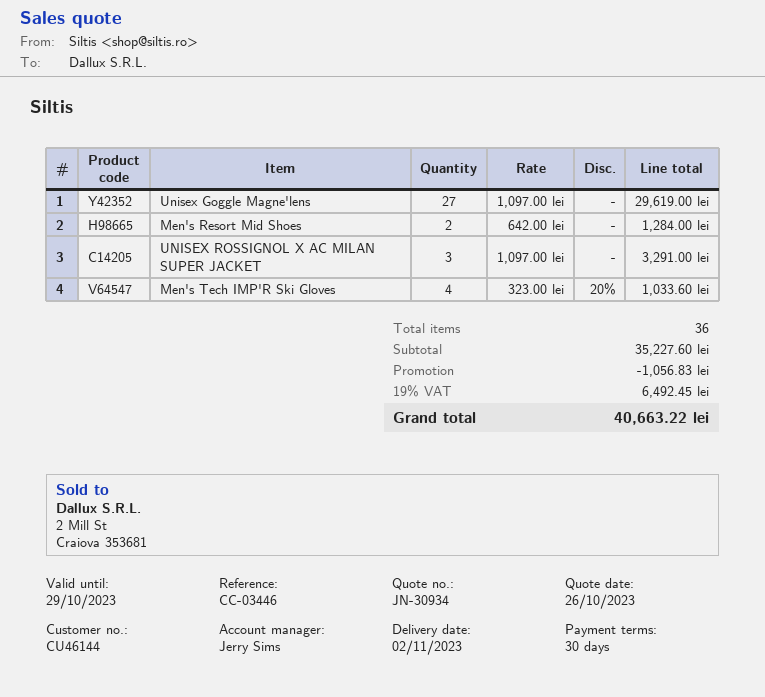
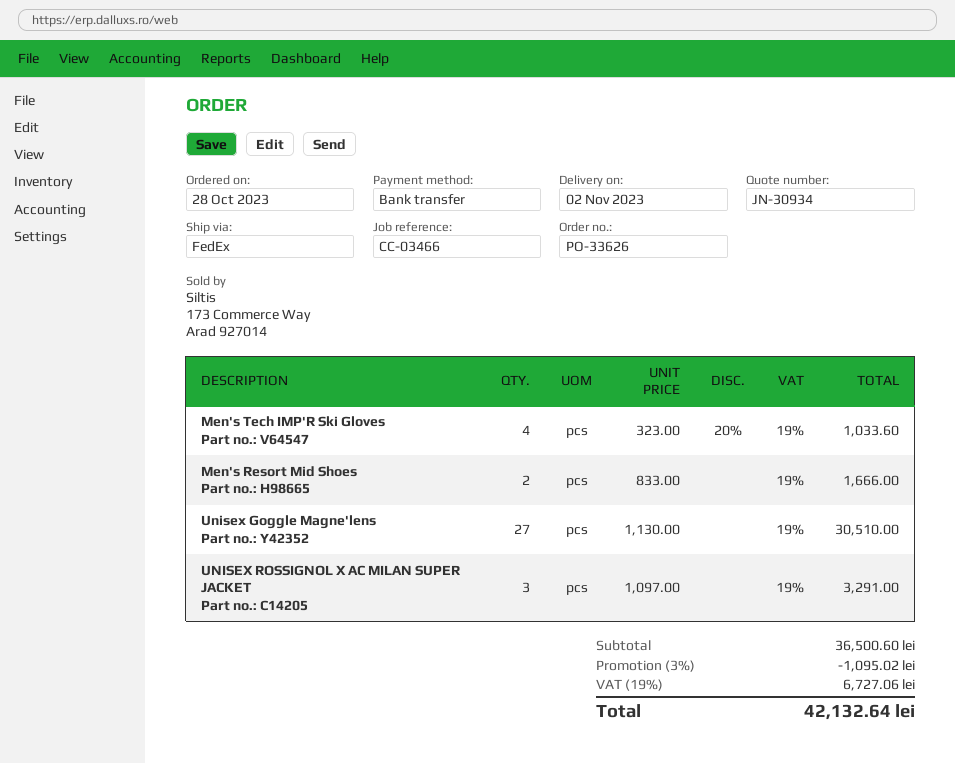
reference: CC-03446 -> CC-03466
Unisex Goggle Magne'lens: 27 x 1097.00 = 29619.00 -> 27 x 1130.00 = 30510.00
Men's Resort Mid Shoes: 2 x 642.00 = 1284.00 -> 2 x 833.00 = 1666.00
subtotal: 35227.60 -> 36500.60
discount: 1056.83 -> 1095.02
tax: 19% = 6492.45 -> 19% = 6727.06
total: 40663.22 -> 42132.64

